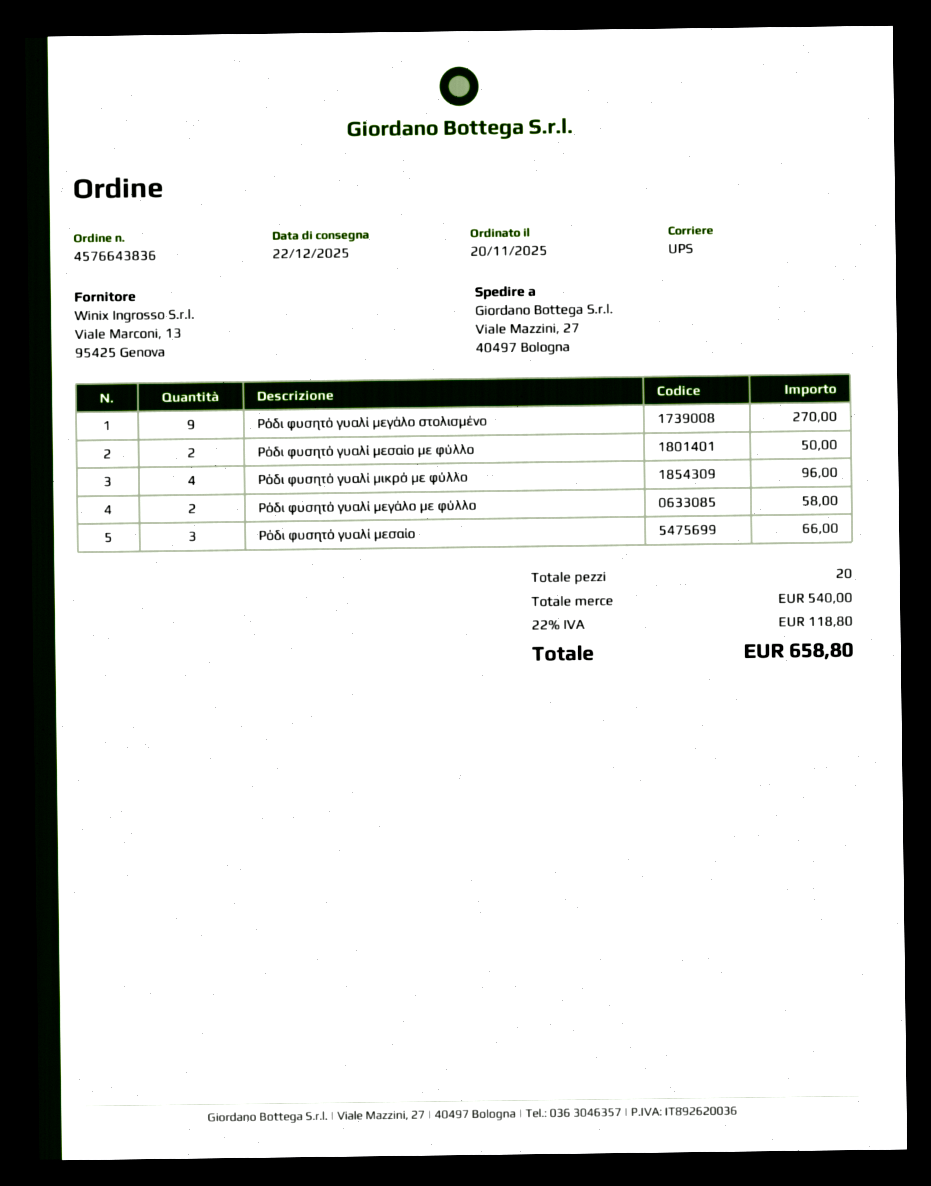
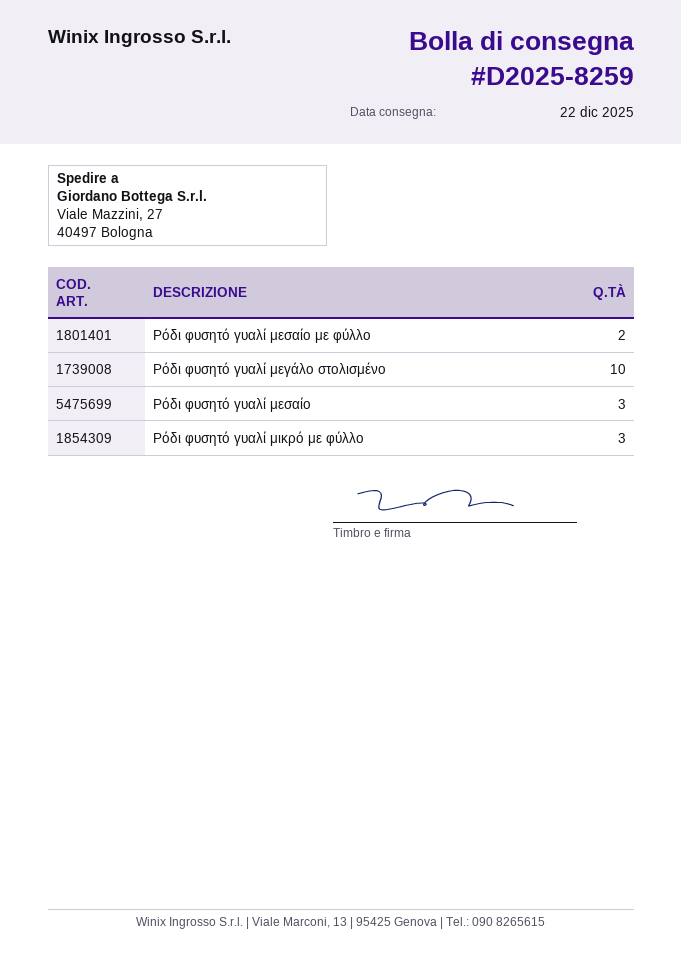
Ρόδι φυσητό γυαλί μεγάλο στολισμένο: 9 -> 10
Ρόδι φυσητό γυαλί μικρό με φύλλο: 4 -> 3
Ρόδι φυσητό γυαλί μεγάλο με φύλλο: 2 -> none

